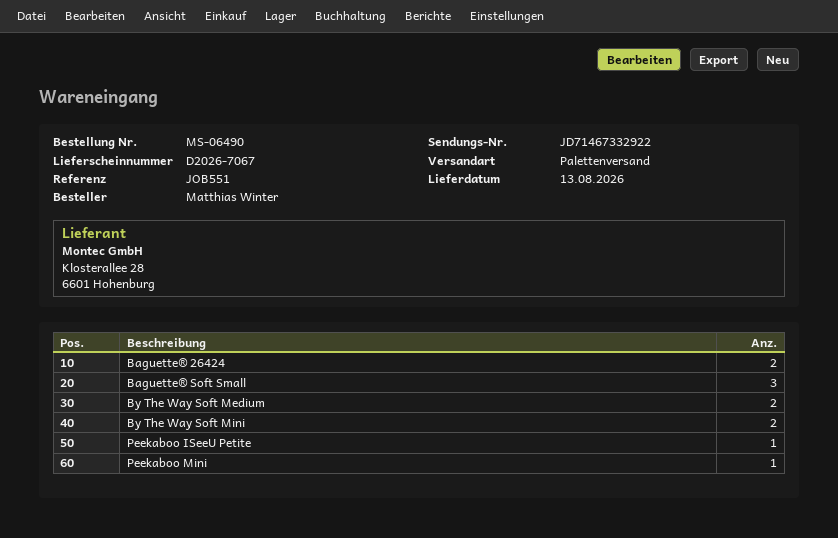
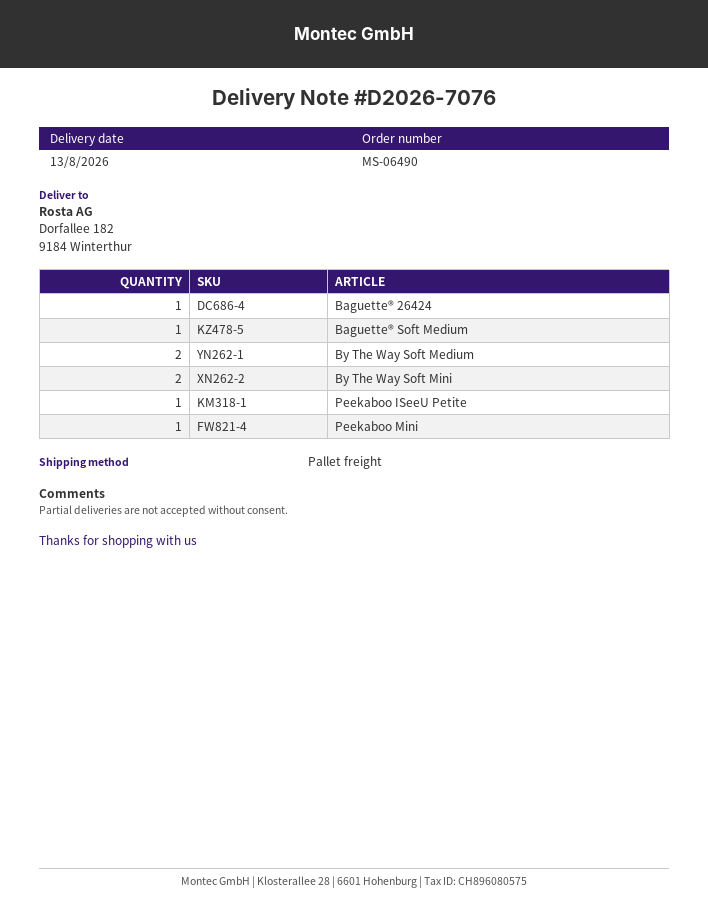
delivery note number: D2026-7067 -> D2026-7076
Baguette® 26424: 2 -> 1
Baguette® Soft Small: 3 -> none
Baguette® Soft Medium: none -> 1

